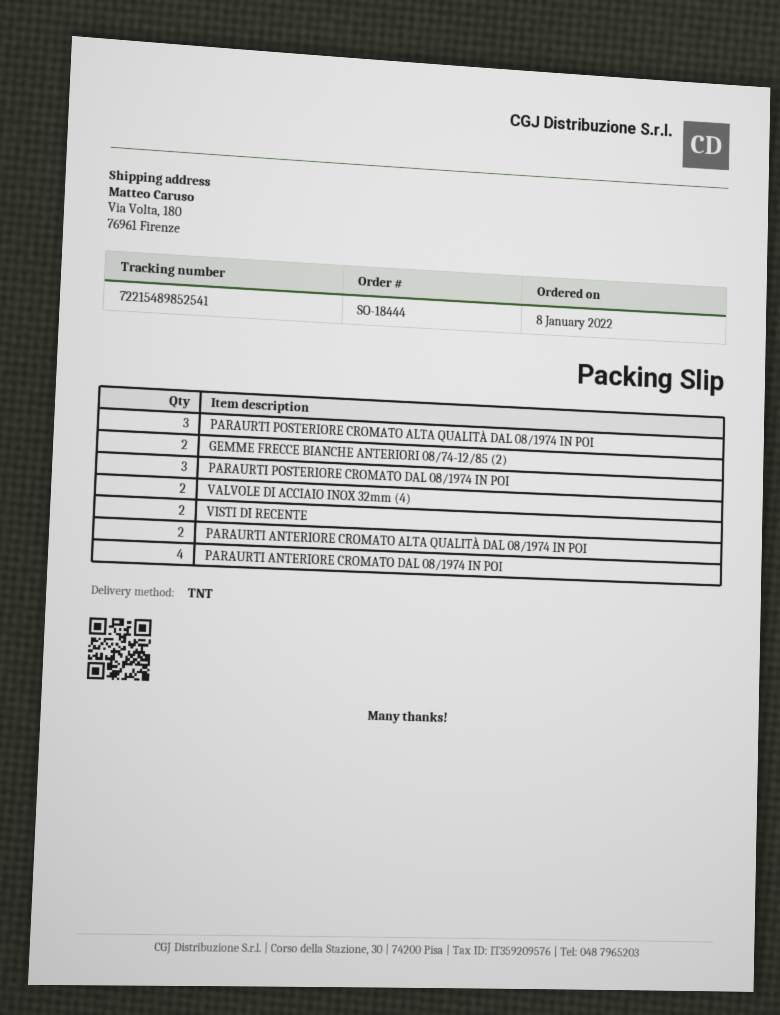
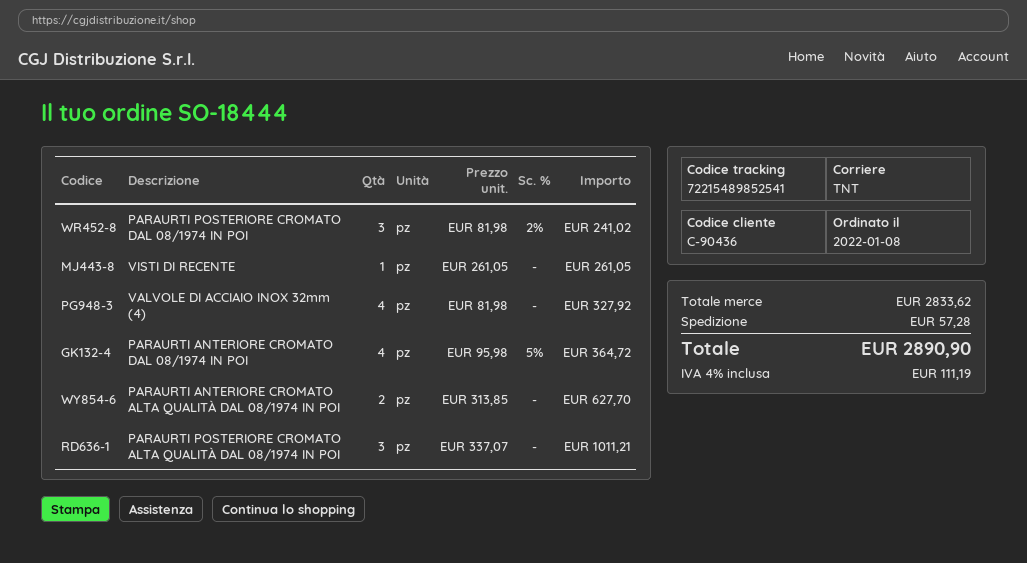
GEMME FRECCE BIANCHE ANTERIORI 08/74-12/85 (2): 2 -> none
VALVOLE DI ACCIAIO INOX 32mm (4): 2 -> 4
VISTI DI RECENTE: 2 -> 1

